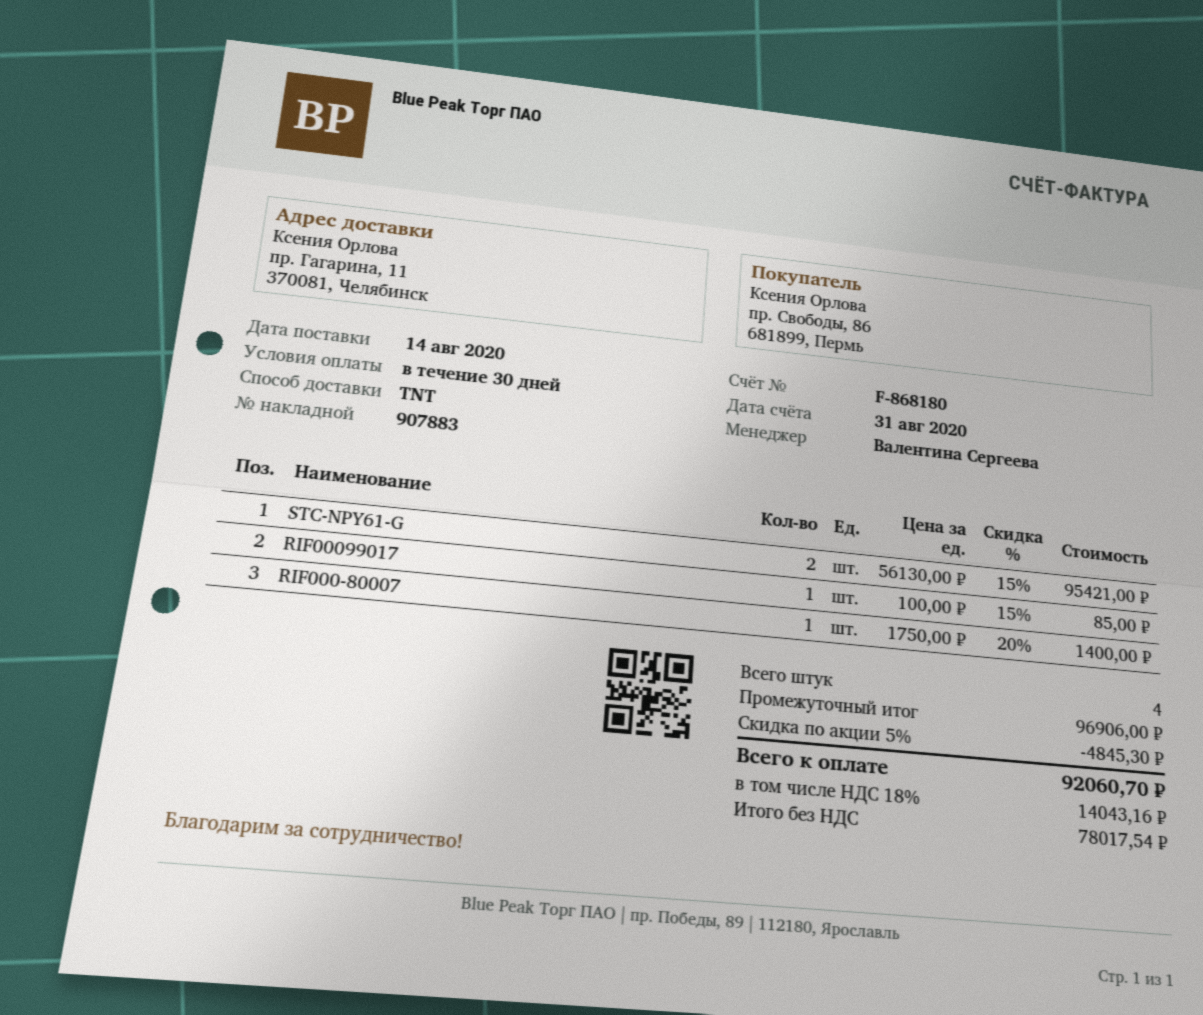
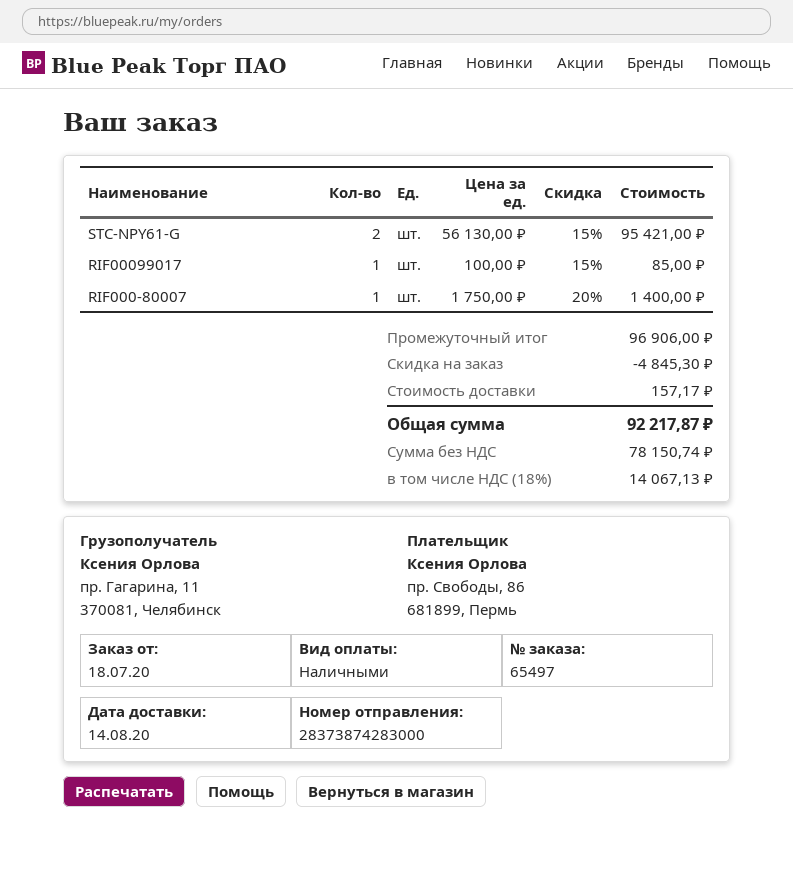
shipping: none -> 157.17
net: 78017.54 -> 78150.74
tax: 18% = 14043.16 -> 18% = 14067.13
total: 92060.70 -> 92217.87

